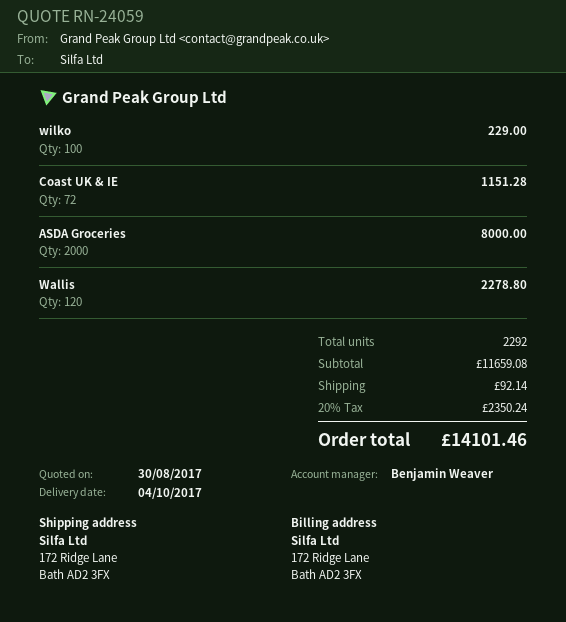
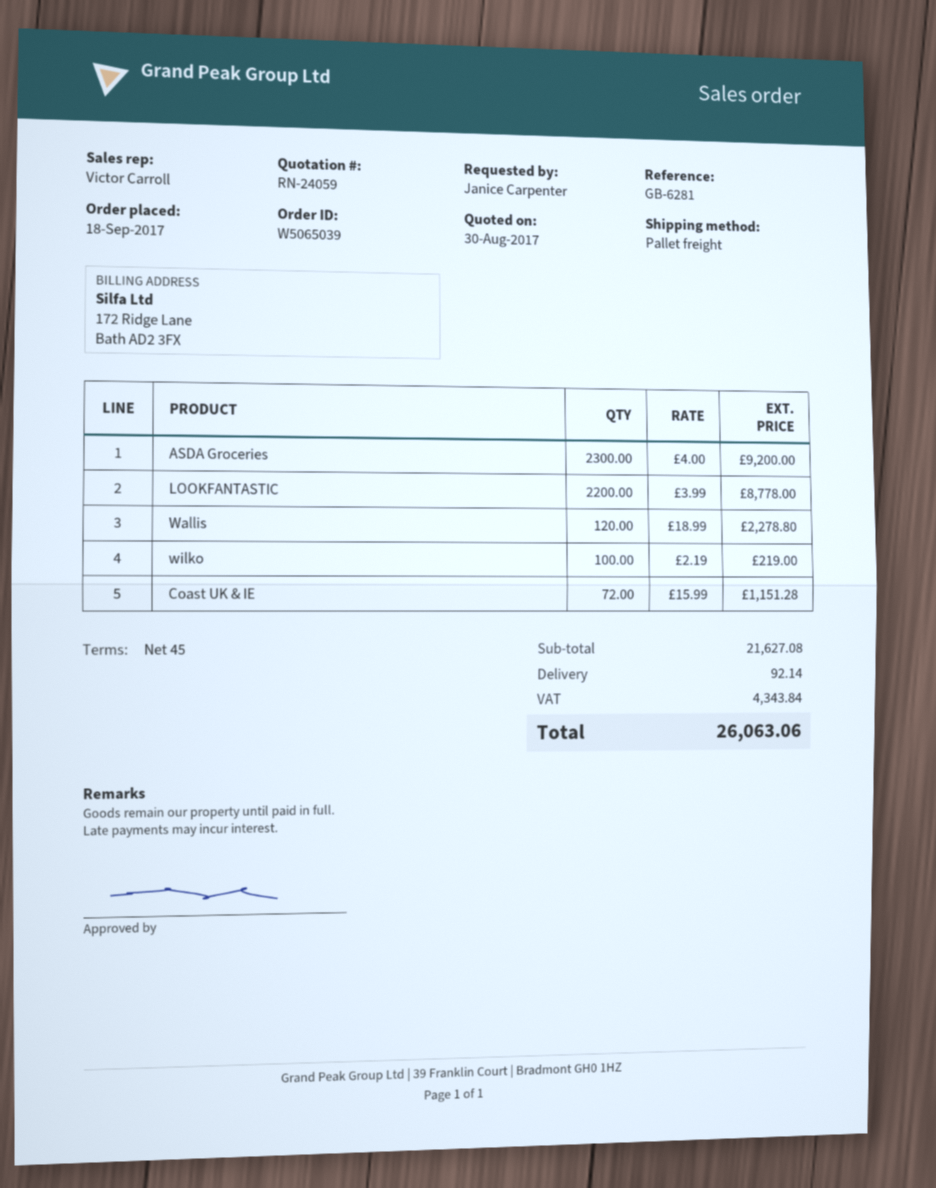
sales rep: Benjamin Weaver -> Victor Carroll
wilko: 100 for 229.00 -> 100 for 219.00
ASDA Groceries: 2000 for 8000.00 -> 2300 for 9200.00
LOOKFANTASTIC: none -> 2200 for 8778.00
subtotal: 11659.08 -> 21627.08
tax: 2350.24 -> 4343.84
total: 14101.46 -> 26063.06

